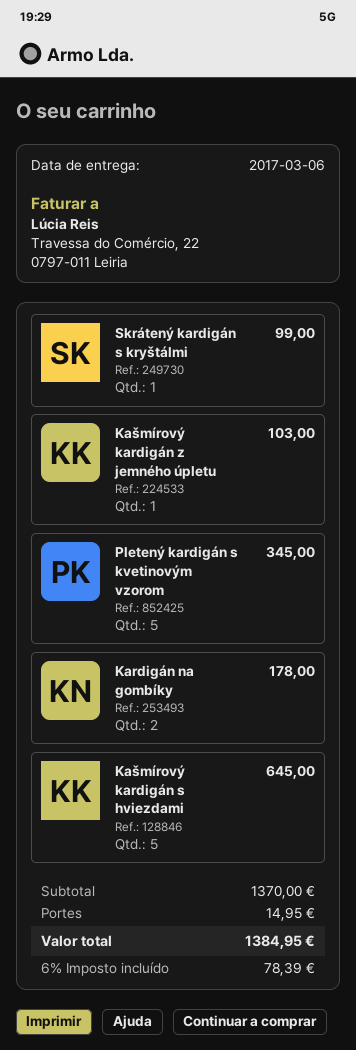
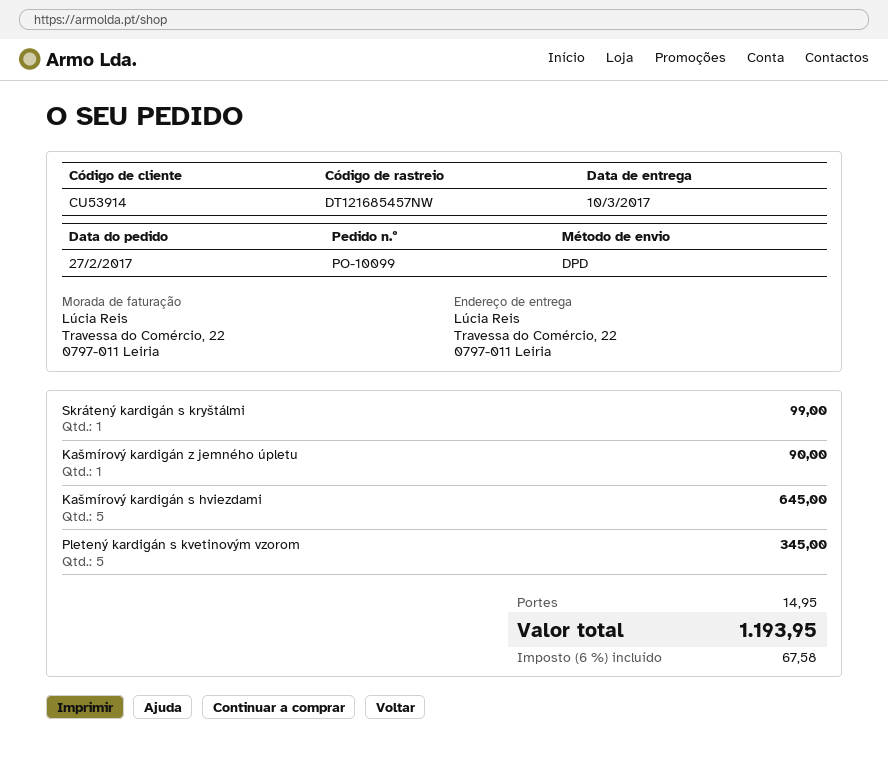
delivery date: 2017-03-06 -> 2017-03-10
Kašmírový kardigán z jemného úpletu: 1 for 103.00 -> 1 for 90.00
Kardigán na gombíky: 2 for 178.00 -> none
tax: 6% = 78.39 -> 6% = 67.58
total: 1384.95 -> 1193.95

